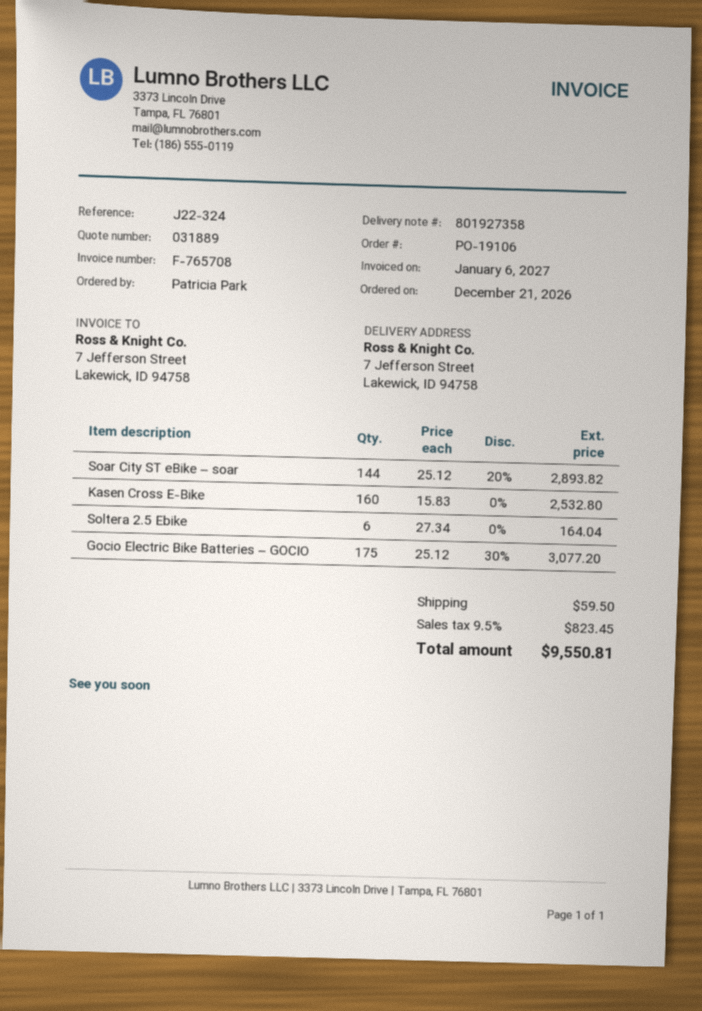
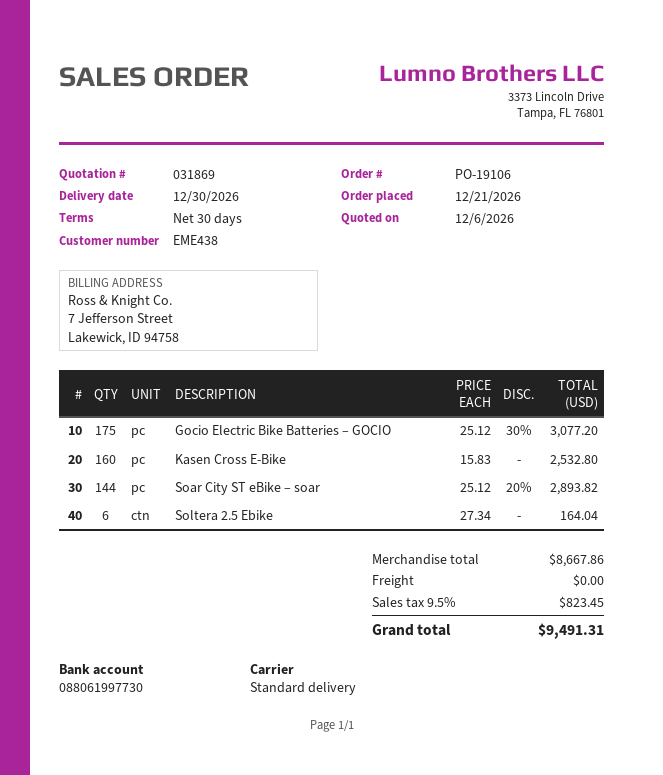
quote number: 031889 -> 031869
shipping: 59.50 -> 0.00
total: 9550.81 -> 9491.31

